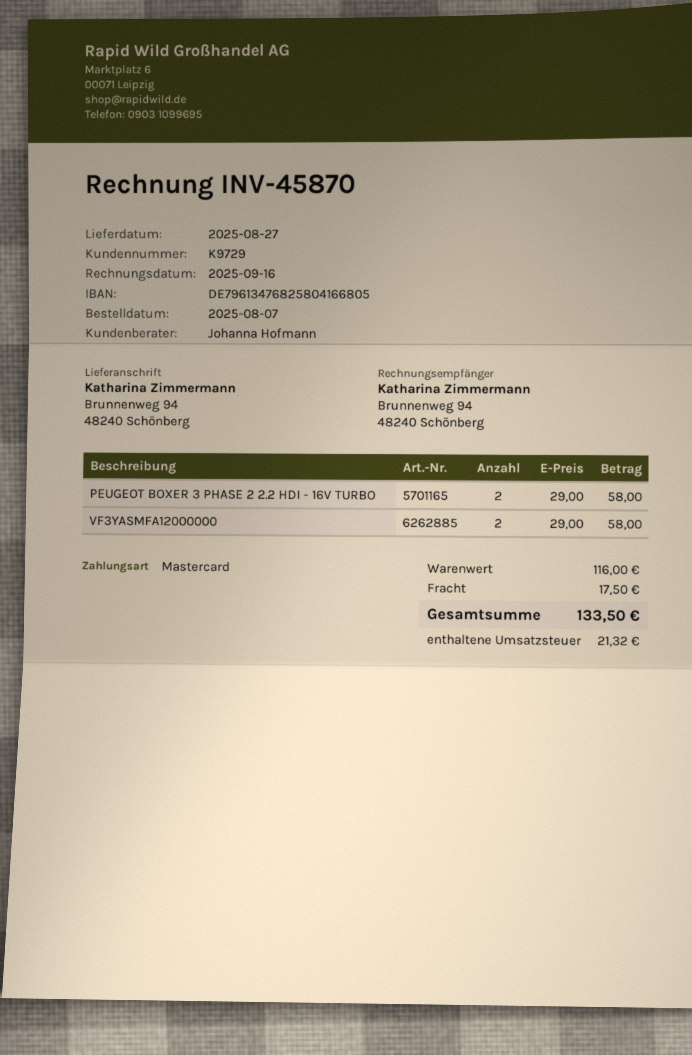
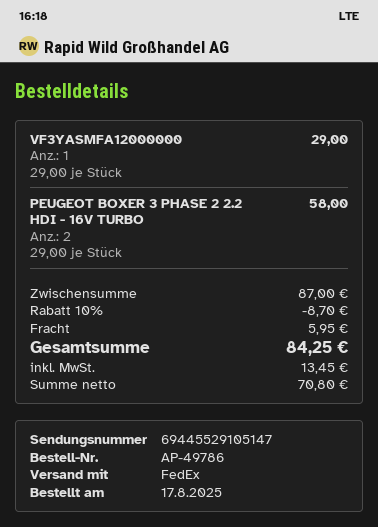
order date: 2025-08-07 -> 2025-08-17
VF3YASMFA12000000: 2 x 29.00 = 58.00 -> 1 x 29.00 = 29.00
subtotal: 116.00 -> 87.00
discount: none -> 10% = 8.70
shipping: 17.50 -> 5.95
tax: 21.32 -> 13.45
total: 133.50 -> 84.25

